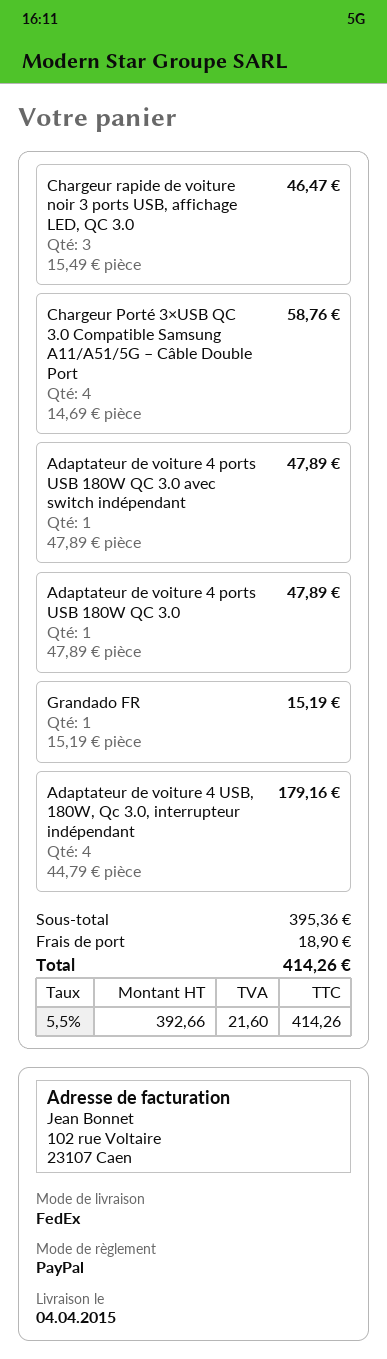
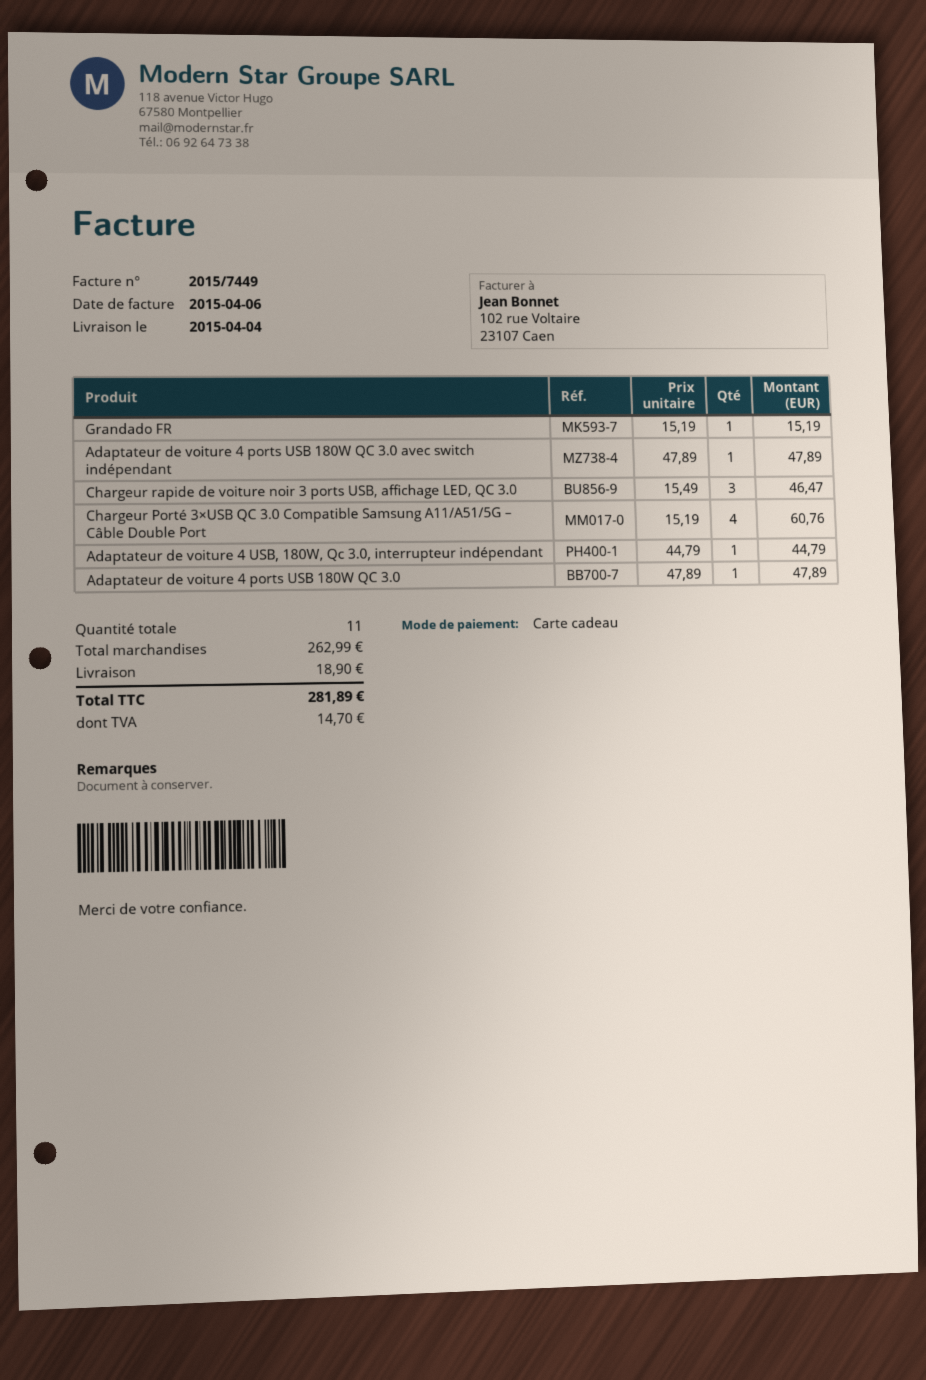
payment method: PayPal -> gift card
Chargeur Porté 3×USB QC 3.0 Compatible Samsung A11/A51/5G – Câble Double Port: 4 x 14.69 = 58.76 -> 4 x 15.19 = 60.76
Adaptateur de voiture 4 USB, 180W, Qc 3.0, interrupteur indépendant: 4 x 44.79 = 179.16 -> 1 x 44.79 = 44.79
subtotal: 395.36 -> 262.99
tax: 21.60 -> 14.70
total: 414.26 -> 281.89

